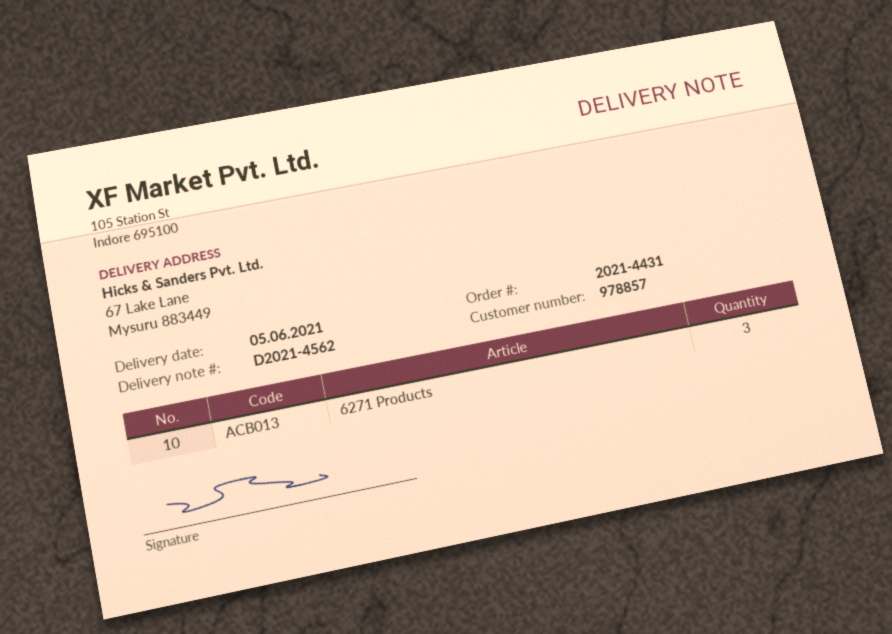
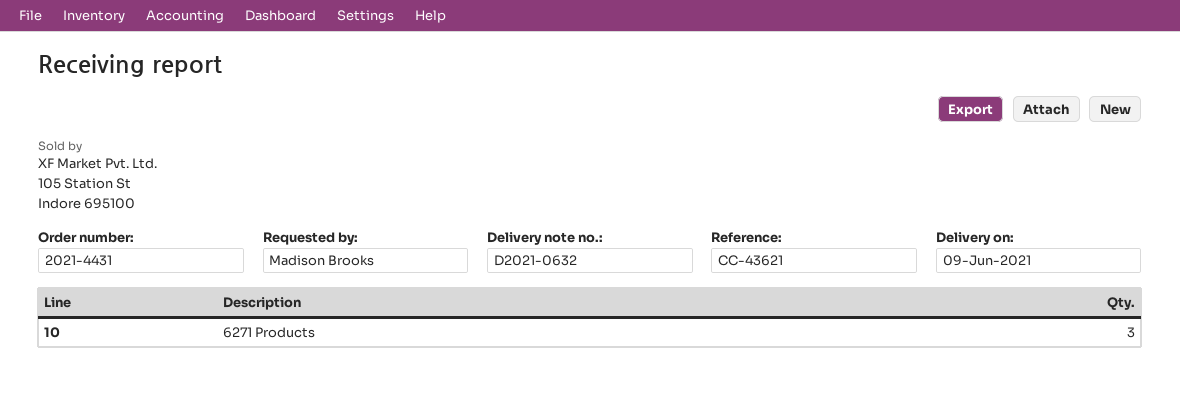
delivery note number: D2021-4562 -> D2021-0632
delivery date: 2021-06-05 -> 2021-06-09

